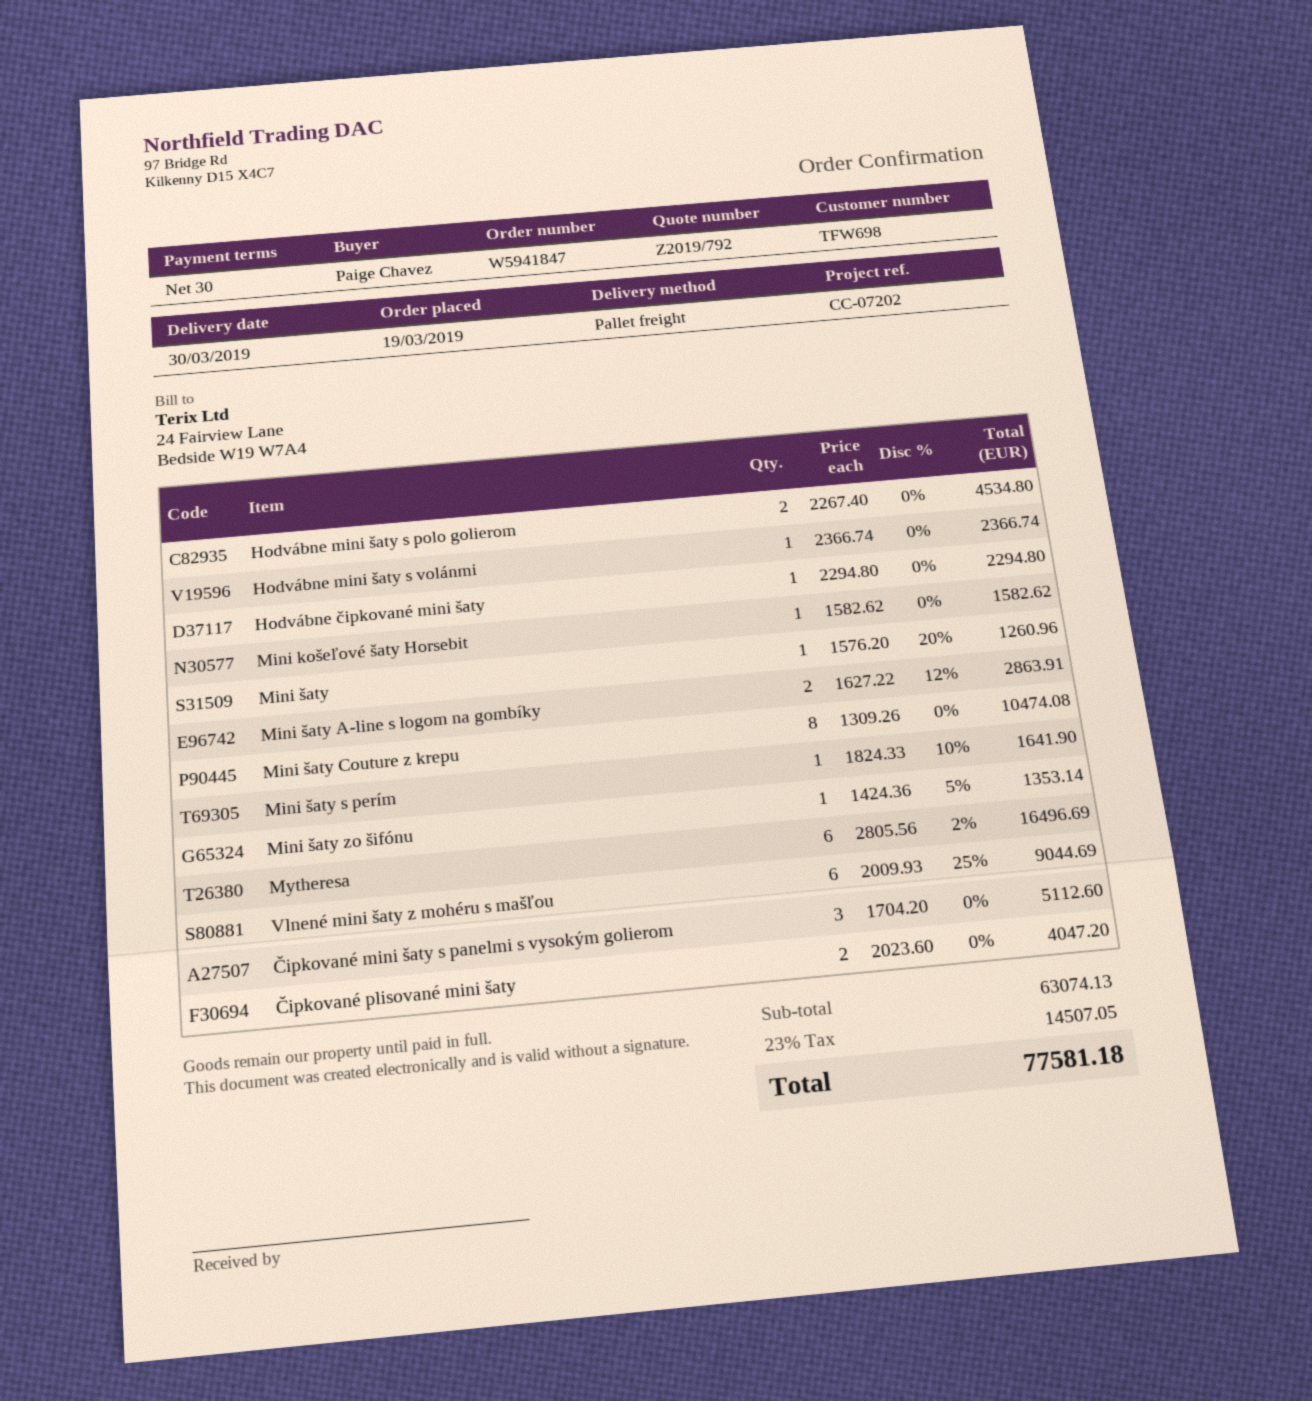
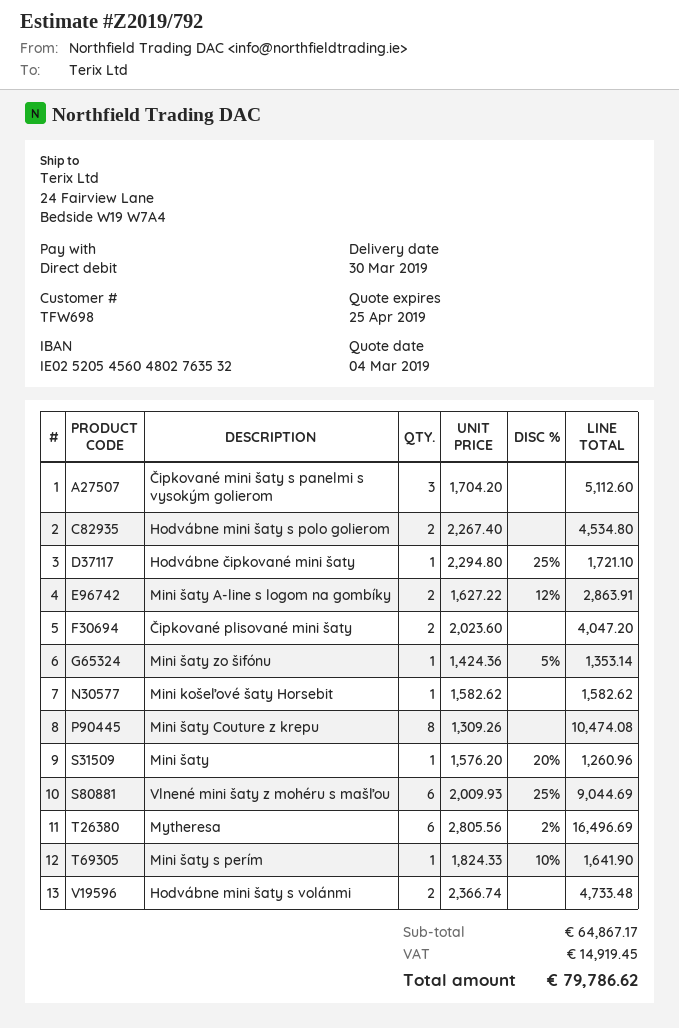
Hodvábne mini šaty s volánmi: 1 x 2366.74 = 2366.74 -> 2 x 2366.74 = 4733.48
Hodvábne čipkované mini šaty: 1 x 2294.80 = 2294.80 -> 1 x 2294.80 - 25% = 1721.10
subtotal: 63074.13 -> 64867.17
tax: 14507.05 -> 14919.45
total: 77581.18 -> 79786.62

